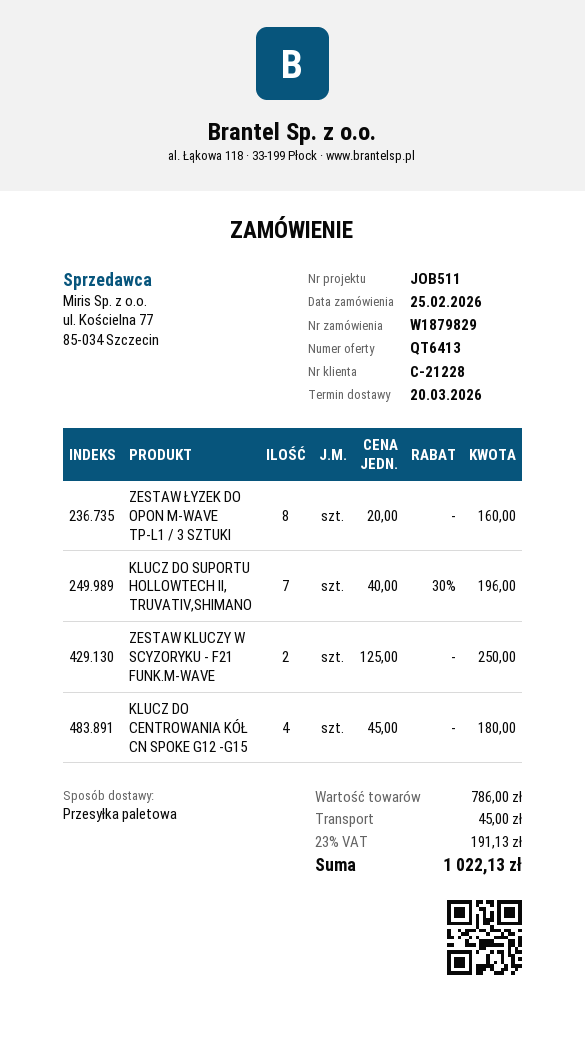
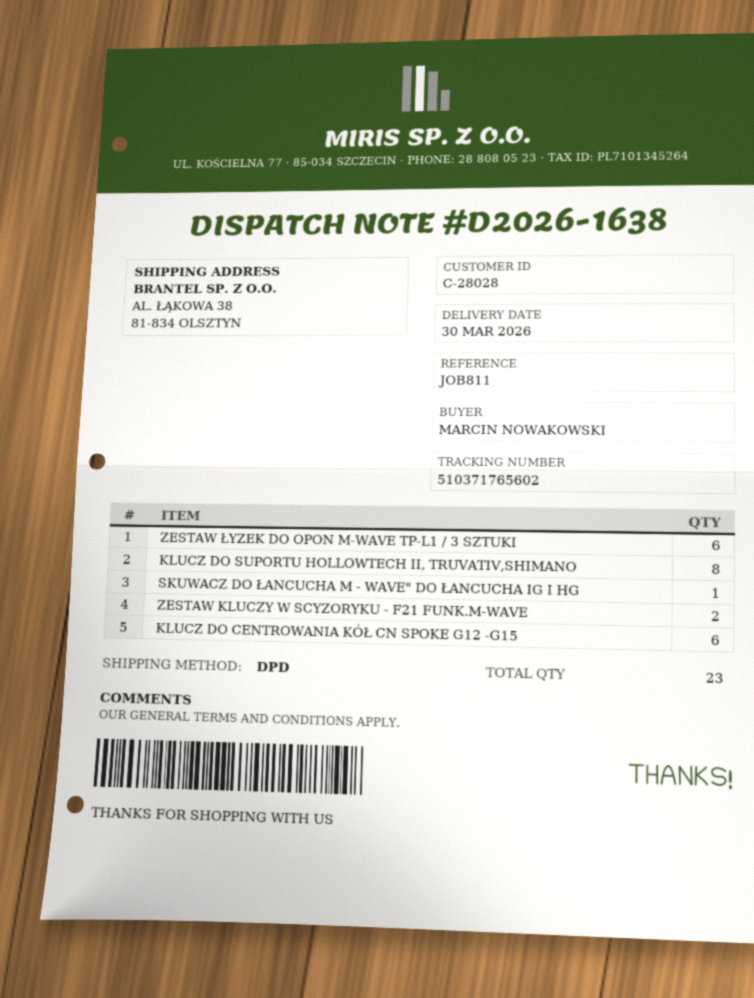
delivery date: 2026-03-20 -> 2026-03-30
customer number: C-21228 -> C-28028
reference: JOB511 -> JOB811
shipping method: pallet freight -> DPD
ZESTAW ŁYZEK DO OPON M-WAVE TP-L1 / 3 SZTUKI: 8 -> 6
KLUCZ DO SUPORTU HOLLOWTECH II, TRUVATIV,SHIMANO: 7 -> 8
KLUCZ DO CENTROWANIA KÓŁ CN SPOKE G12 -G15: 4 -> 6
SKUWACZ DO ŁANCUCHA M - WAVE" DO ŁANCUCHA IG I HG: none -> 1

